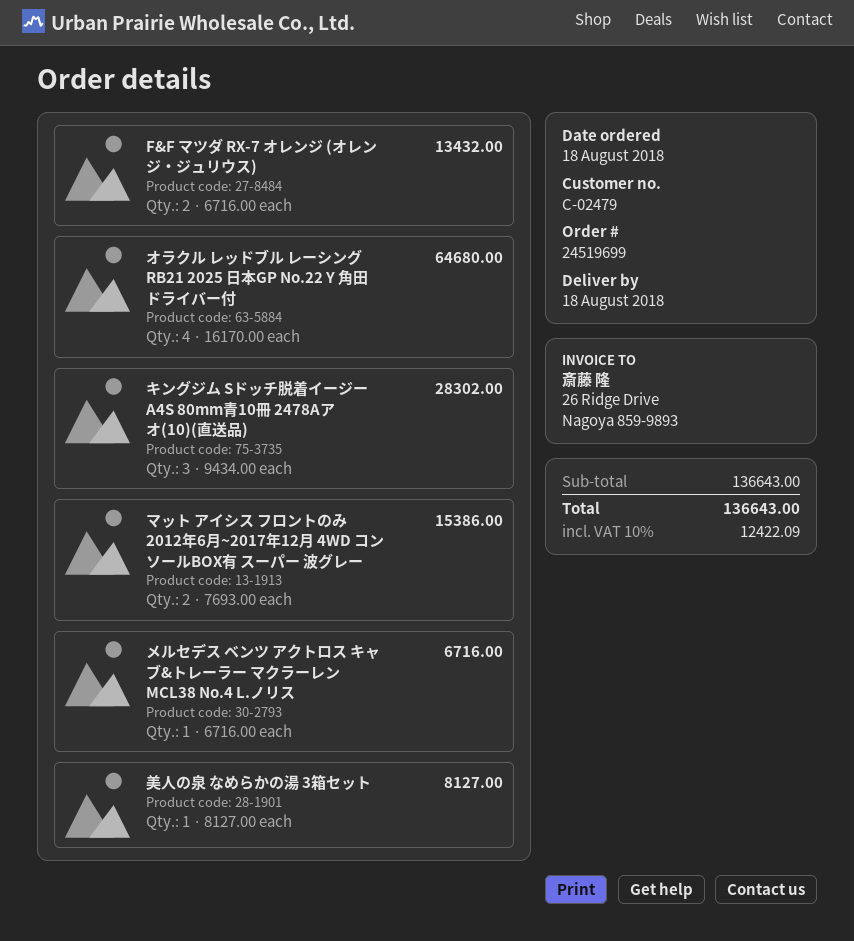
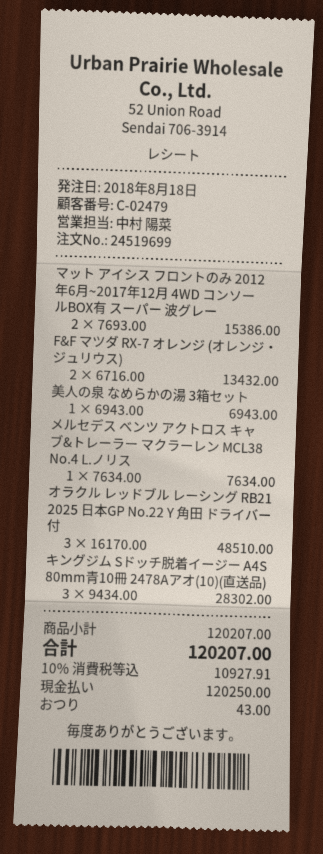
オラクル レッドブル レーシング RB21 2025 日本GP No.22 Y 角田 ドライバー付: 4 x 16170.00 = 64680.00 -> 3 x 16170.00 = 48510.00
メルセデス ベンツ アクトロス キャブ&トレーラー マクラーレン MCL38 No.4 L.ノリス: 1 x 6716.00 = 6716.00 -> 1 x 7634.00 = 7634.00
美人の泉 なめらかの湯 3箱セット: 1 x 8127.00 = 8127.00 -> 1 x 6943.00 = 6943.00
subtotal: 136643.00 -> 120207.00
tax: 10% = 12422.09 -> 10% = 10927.91
total: 136643.00 -> 120207.00

